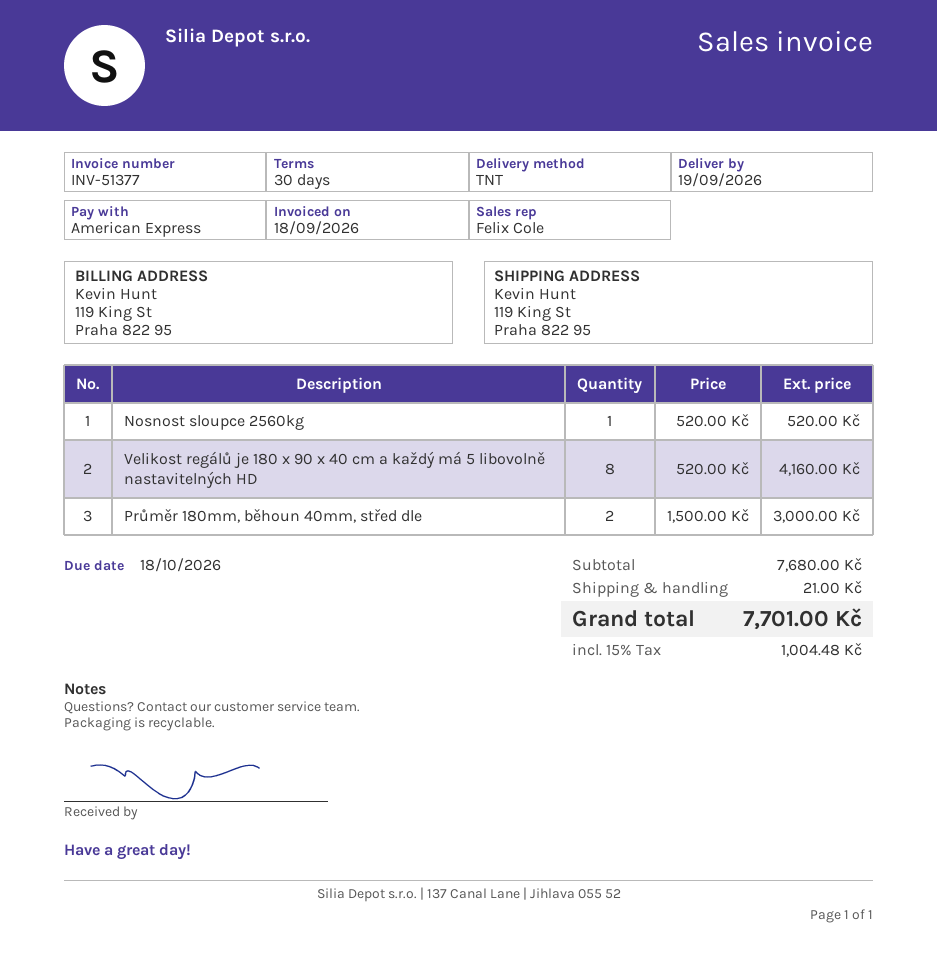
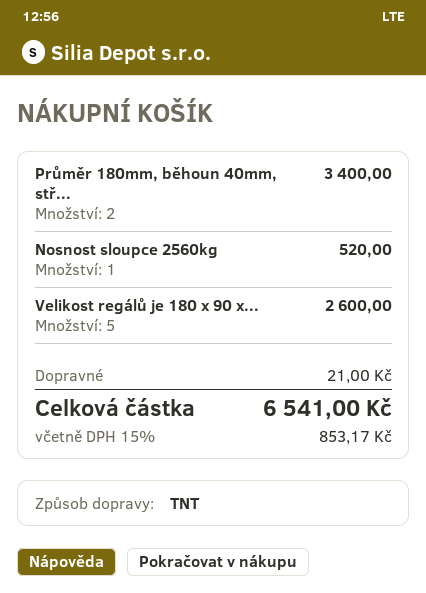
Velikost regálů je 180 x 90 x 40 cm a každý má 5 libovolně nastavitelných HD: 8 for 4160.00 -> 5 for 2600.00
Průměr 180mm, běhoun 40mm, střed dle: 2 for 3000.00 -> 2 for 3400.00
tax: 15% = 1004.48 -> 15% = 853.17
total: 7701.00 -> 6541.00

